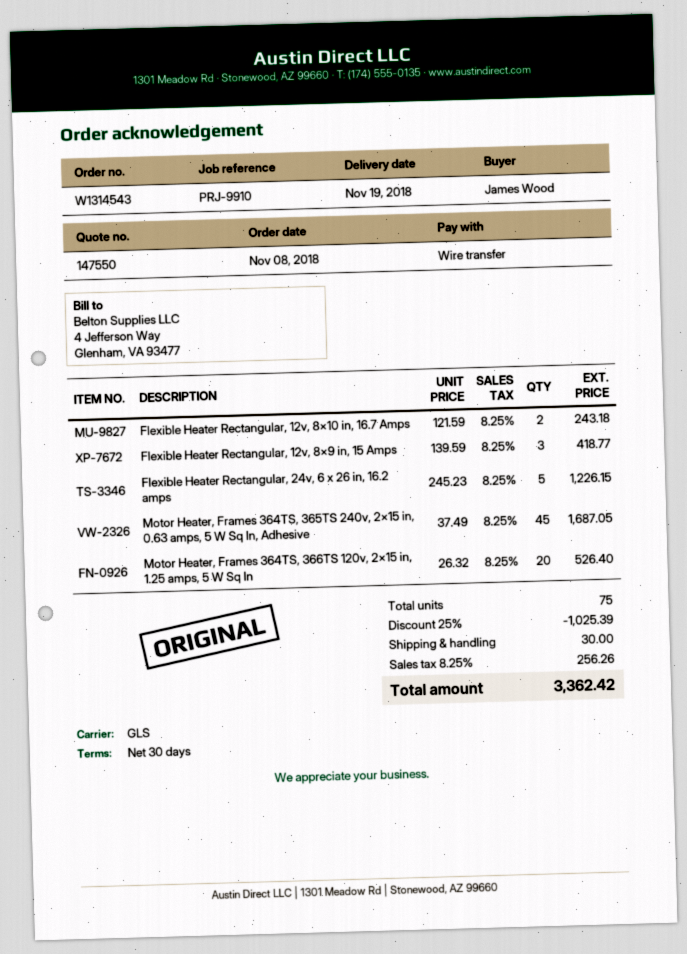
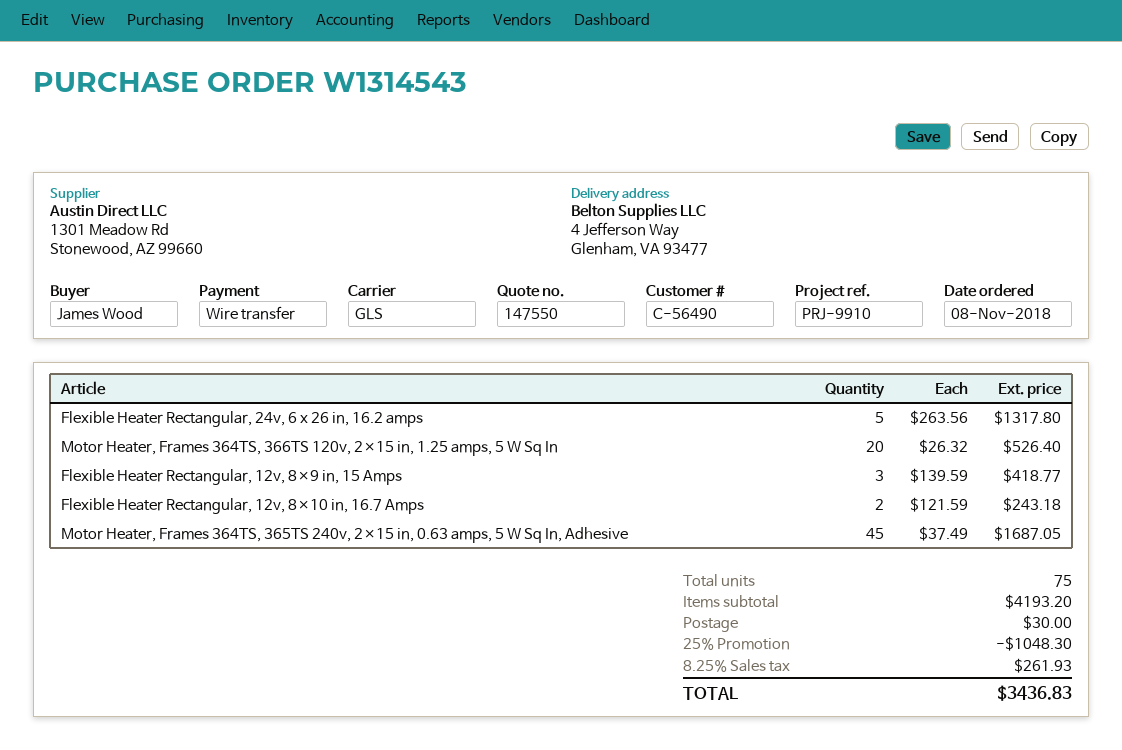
Flexible Heater Rectangular, 24v, 6 x 26 in, 16.2 amps: 5 x 245.23 = 1226.15 -> 5 x 263.56 = 1317.80
discount: 25% = 1025.39 -> 25% = 1048.30
tax: 8.25% = 256.26 -> 8.25% = 261.93
total: 3362.42 -> 3436.83

